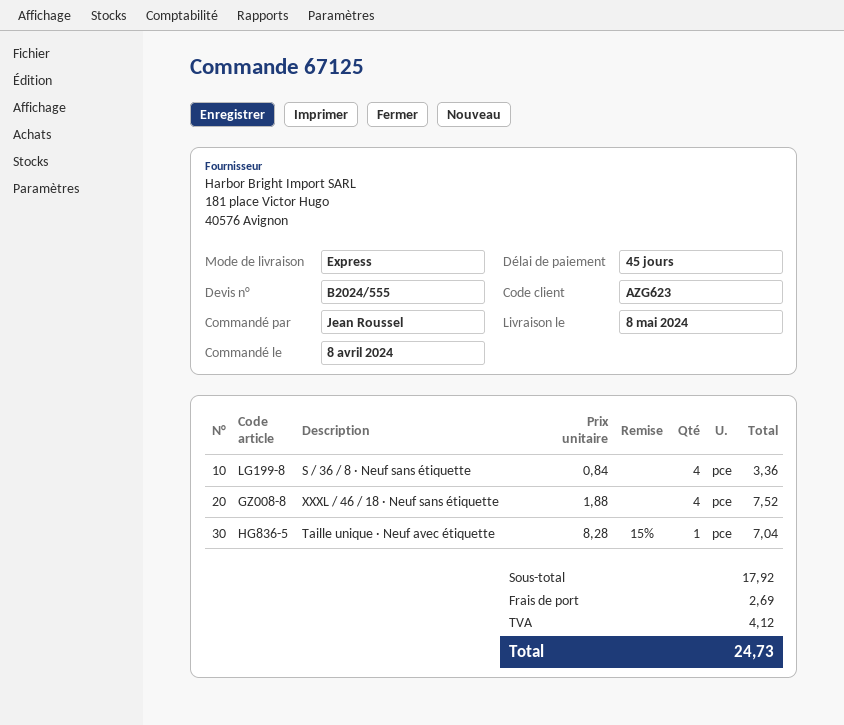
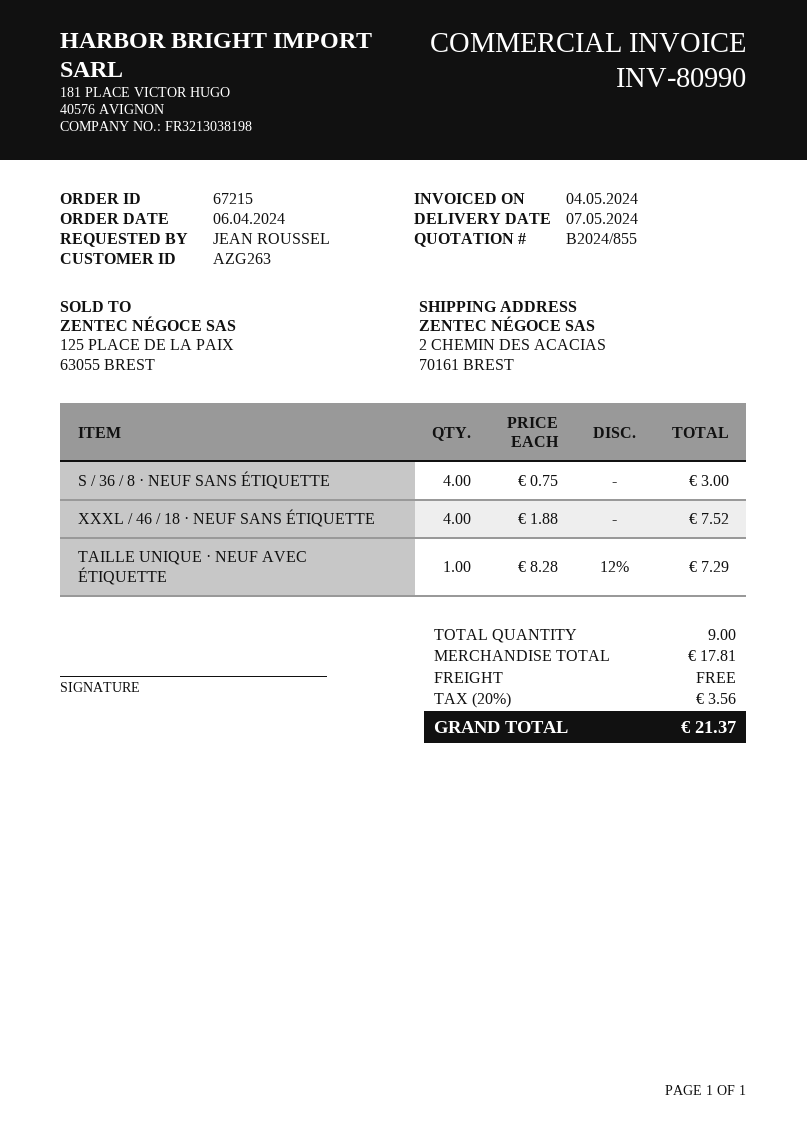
quote number: B2024/555 -> B2024/855
order number: 67125 -> 67215
order date: 2024-04-08 -> 2024-04-06
delivery date: 2024-05-08 -> 2024-05-07
customer number: AZG623 -> AZG263
S / 36 / 8 · Neuf sans étiquette: 4 x 0.84 = 3.36 -> 4 x 0.75 = 3.00
Taille unique · Neuf avec étiquette: 1 x 8.28 - 15% = 7.04 -> 1 x 8.28 - 12% = 7.29
subtotal: 17.92 -> 17.81
shipping: 2.69 -> 0.00
tax: 4.12 -> 3.56
total: 24.73 -> 21.37

